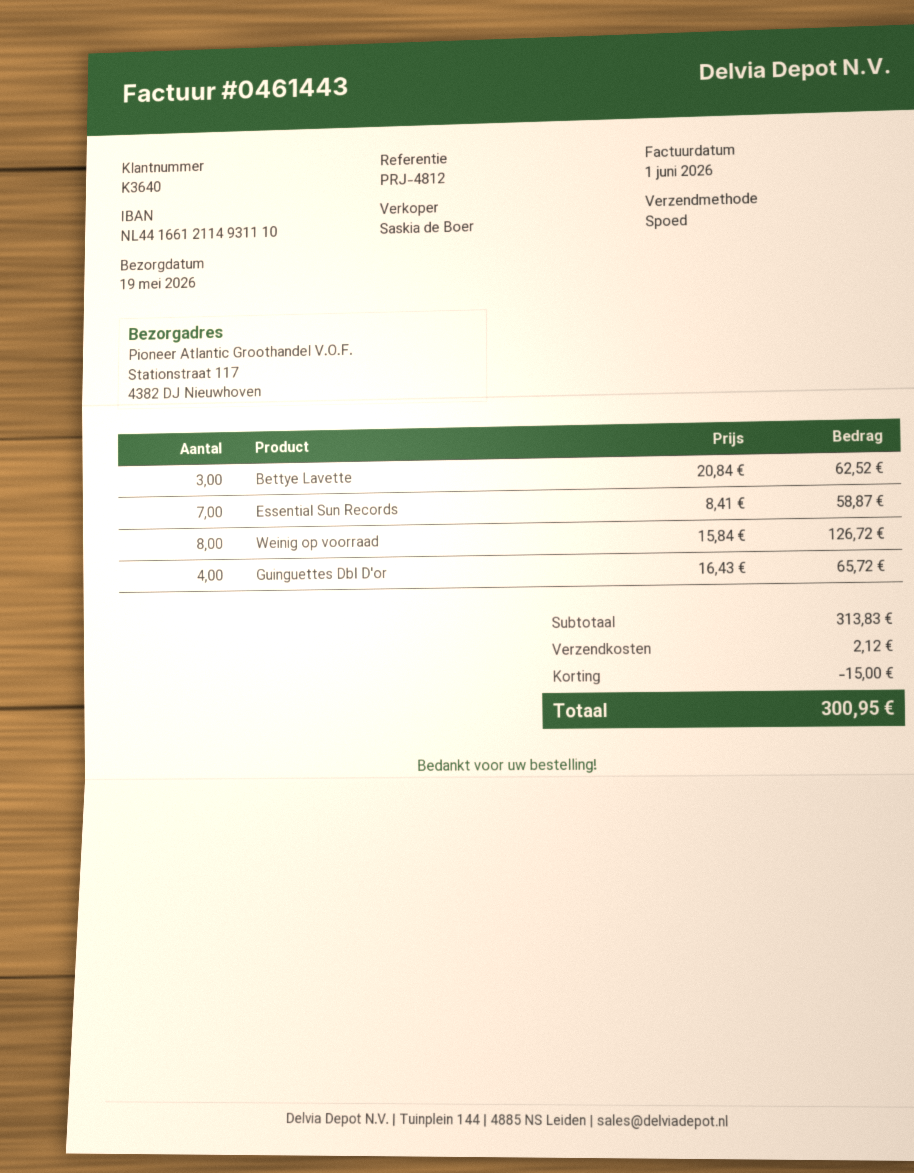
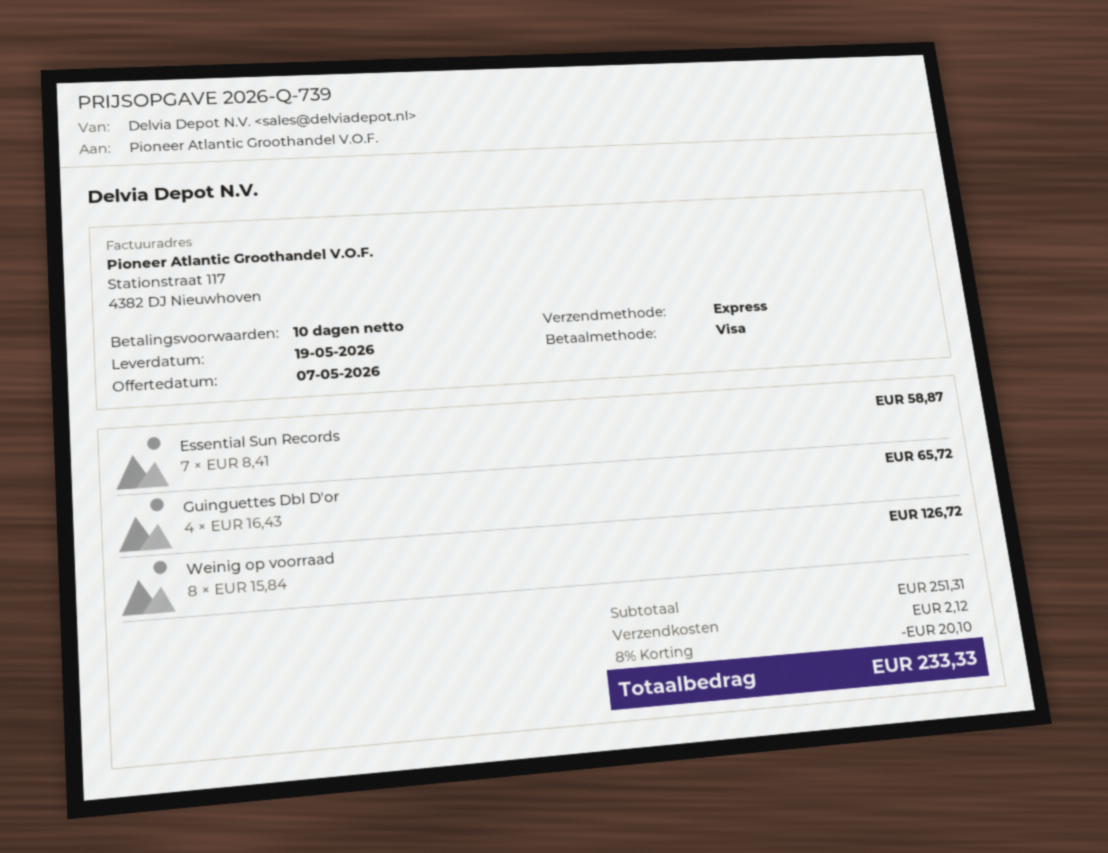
Bettye Lavette: 3 x 20.84 = 62.52 -> none
subtotal: 313.83 -> 251.31
discount: 15.00 -> 20.10
total: 300.95 -> 233.33

